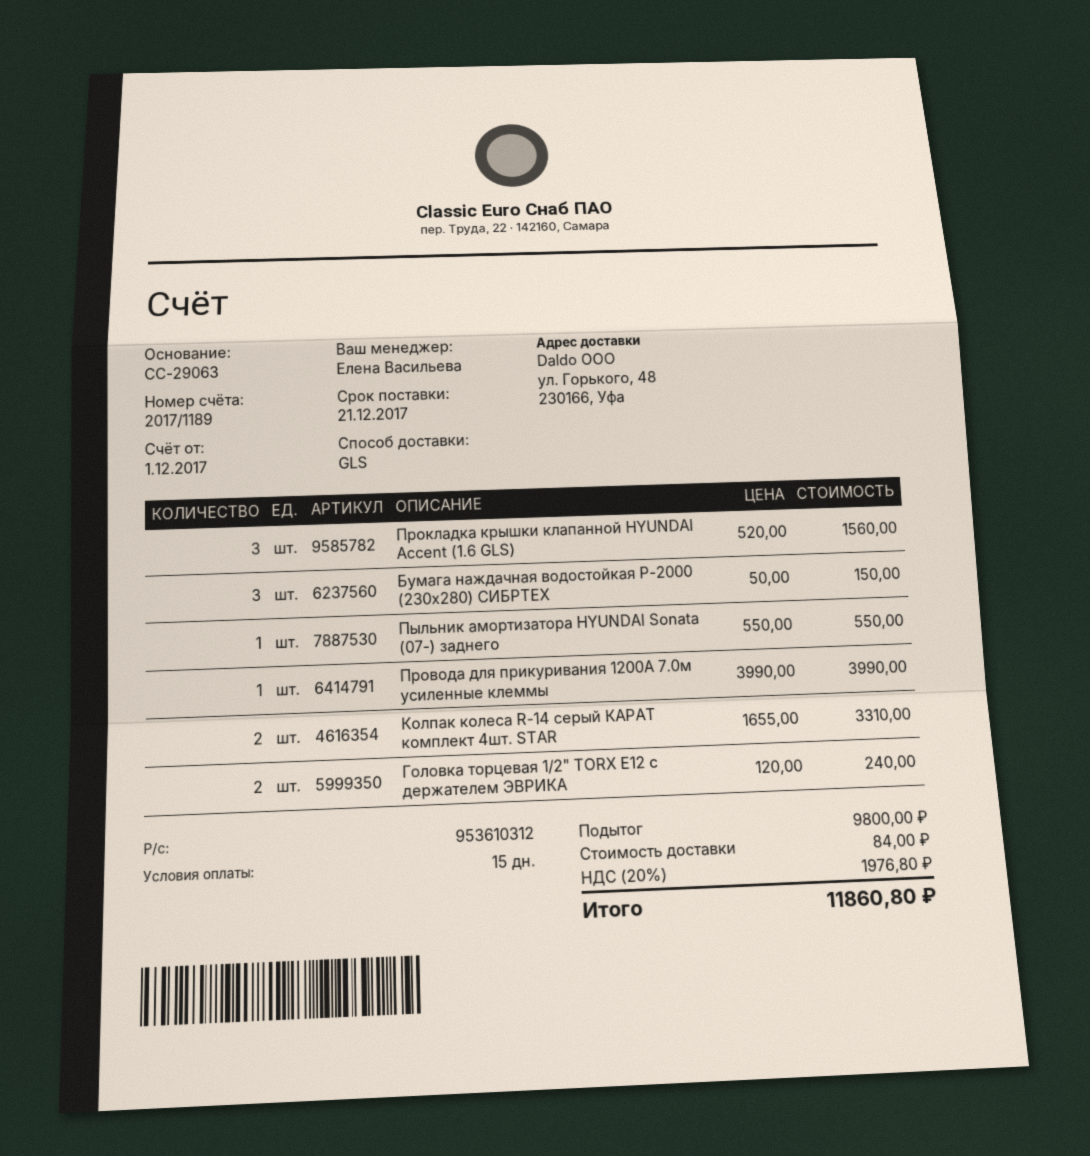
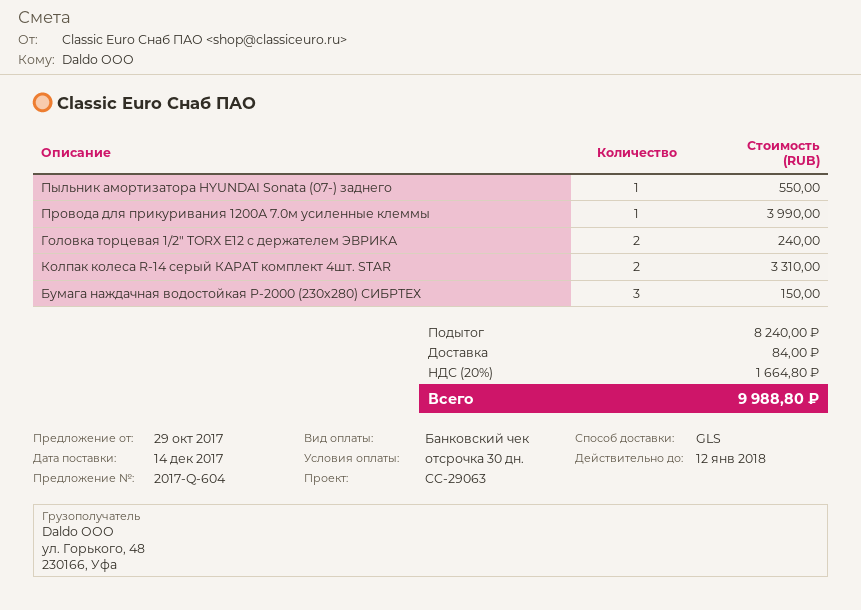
delivery date: 2017-12-21 -> 2017-12-14
payment terms: 15 days -> 30 days
Прокладка крышки клапанной HYUNDAI Accent (1.6 GLS): 3 for 1560.00 -> none
subtotal: 9800.00 -> 8240.00
tax: 20% = 1976.80 -> 20% = 1664.80
total: 11860.80 -> 9988.80

